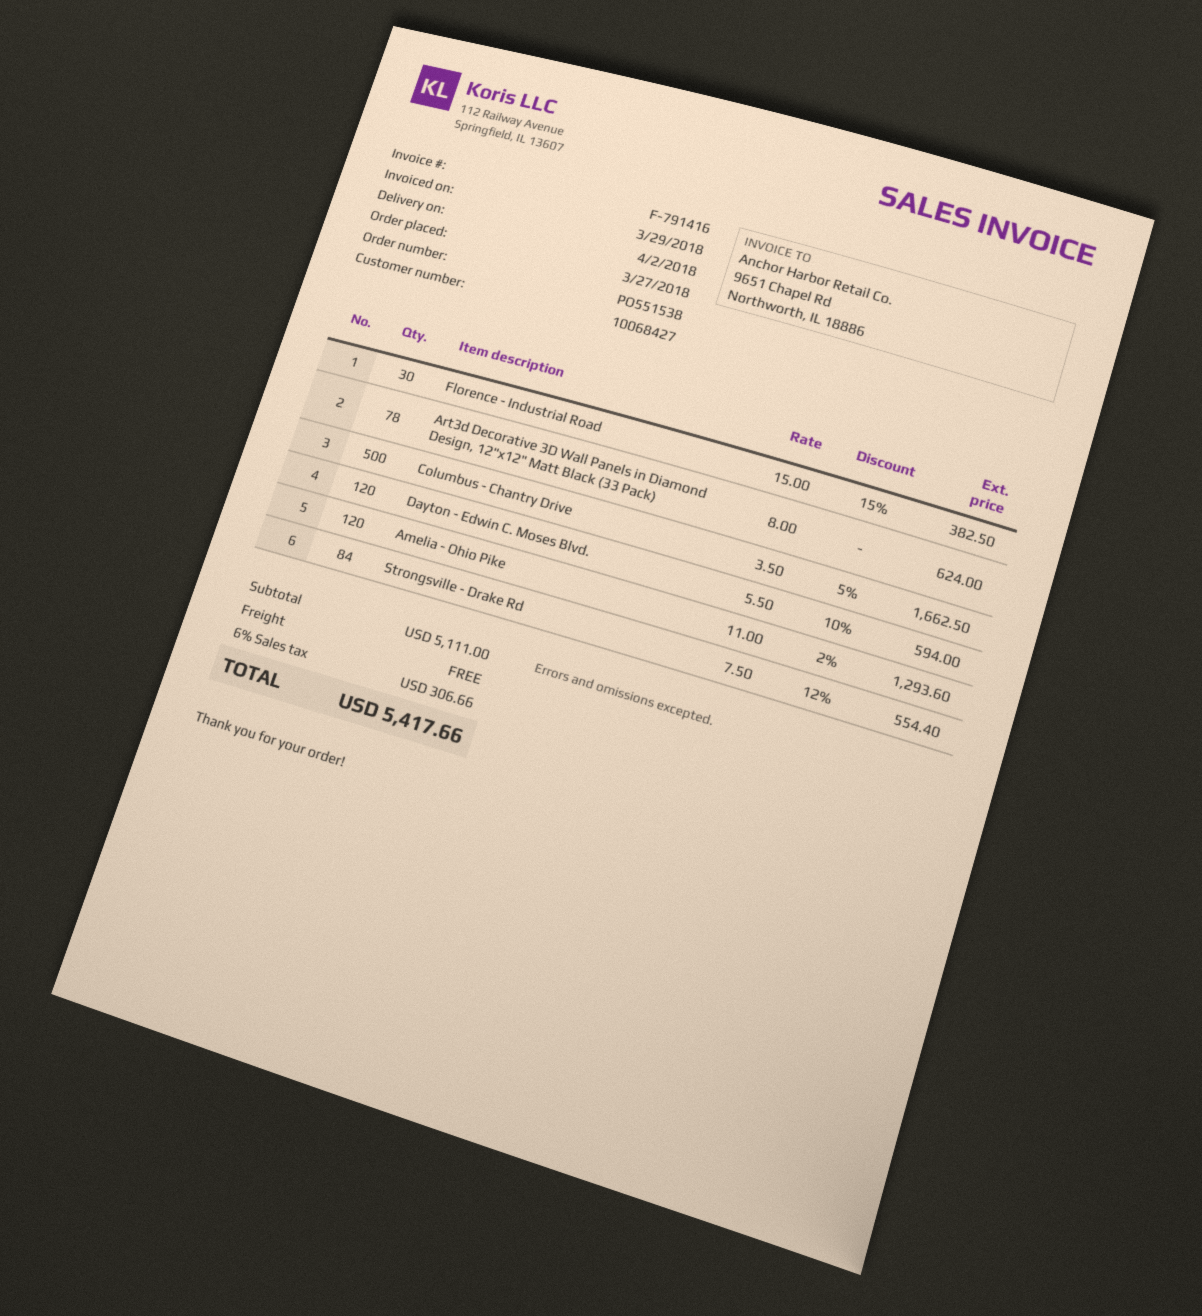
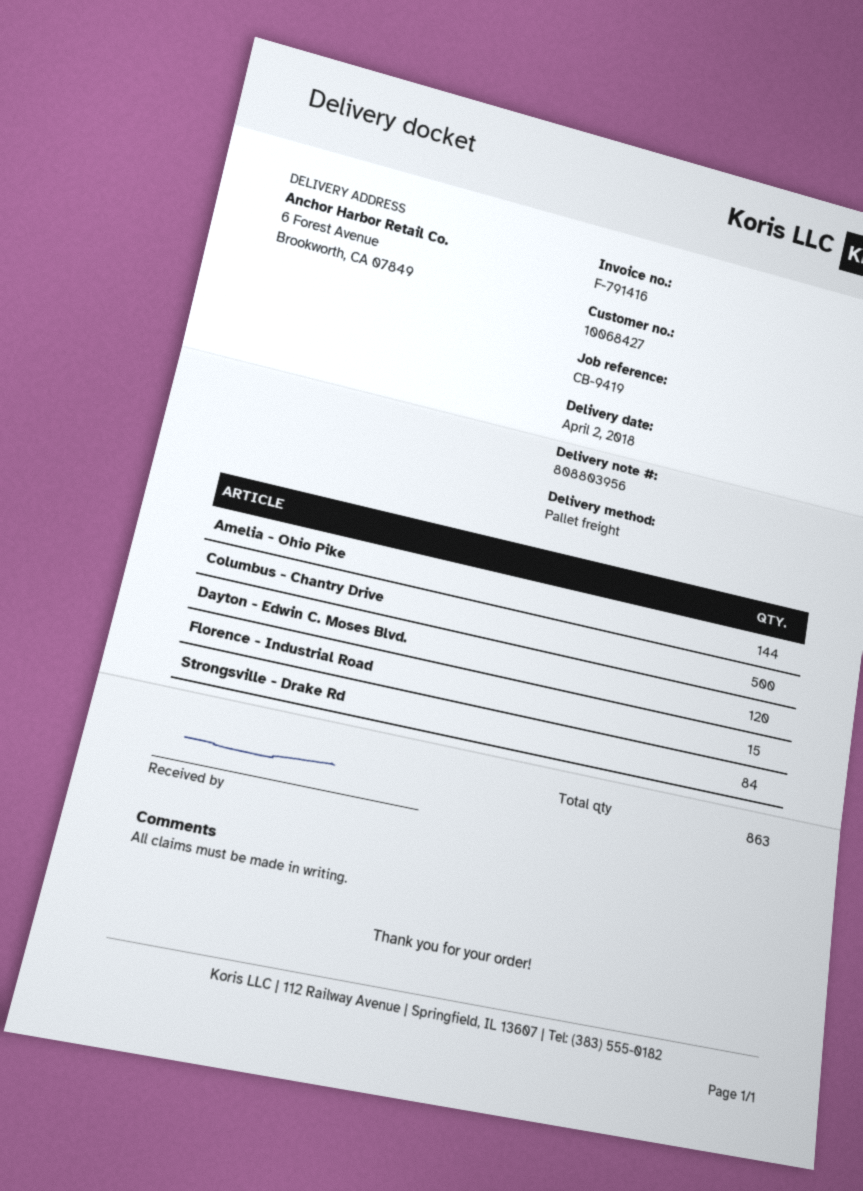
Florence - Industrial Road: 30 -> 15
Art3d Decorative 3D Wall Panels in Diamond Design, 12"x12" Matt Black (33 Pack): 78 -> none
Amelia - Ohio Pike: 120 -> 144

